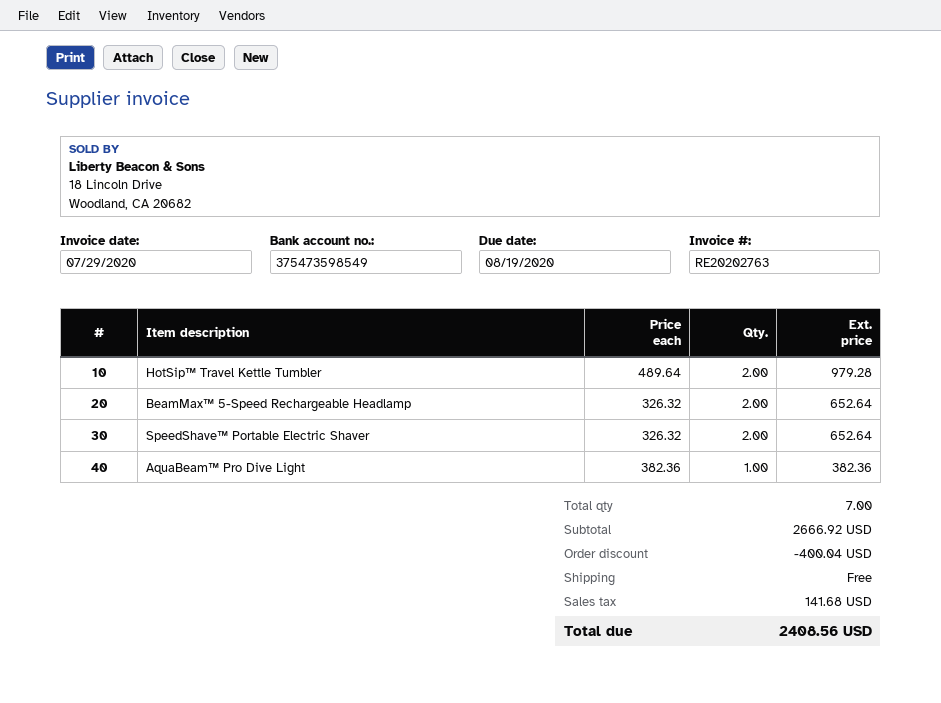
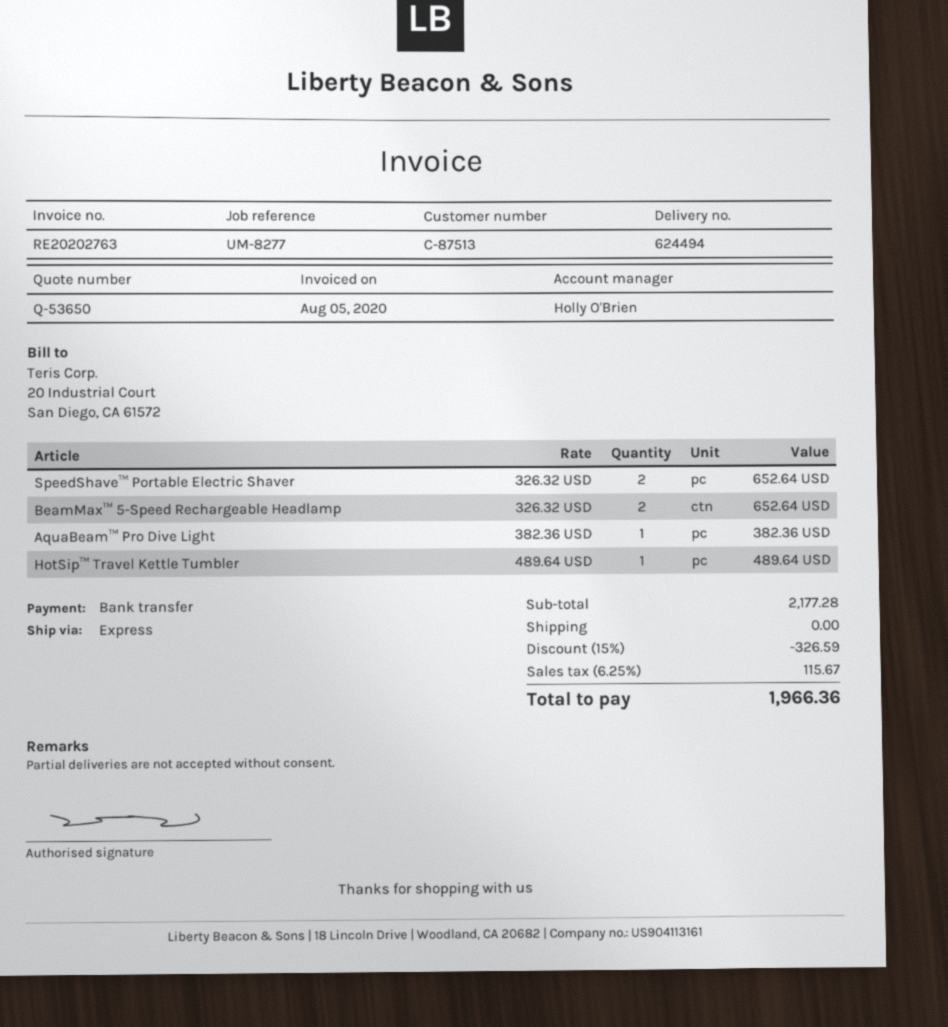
invoice date: 2020-07-29 -> 2020-08-05
HotSip™ Travel Kettle Tumbler: 2 x 489.64 = 979.28 -> 1 x 489.64 = 489.64
subtotal: 2666.92 -> 2177.28
discount: 400.04 -> 326.59
tax: 141.68 -> 115.67
total: 2408.56 -> 1966.36

